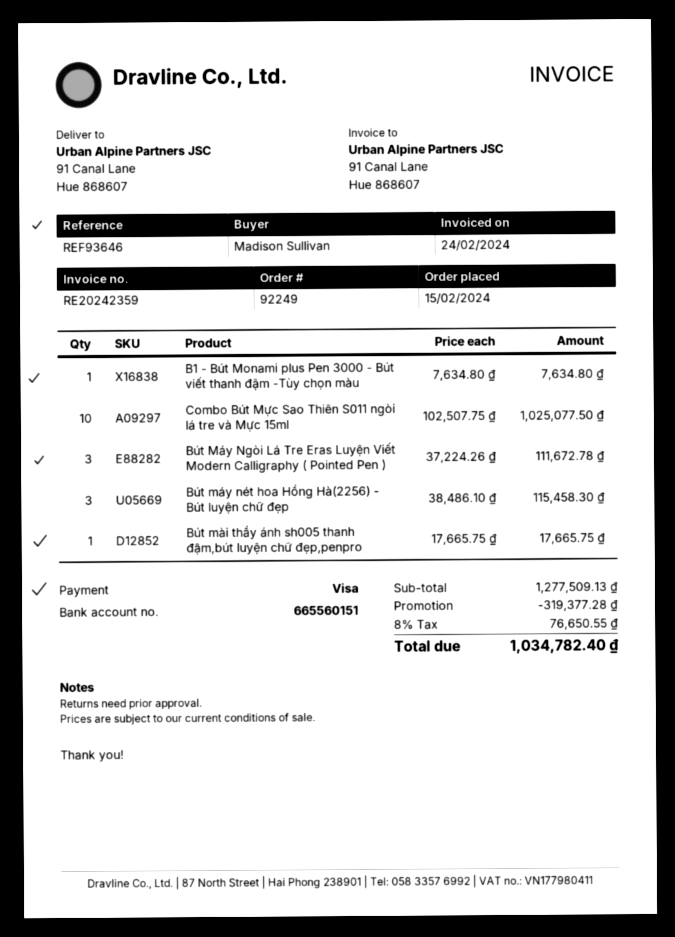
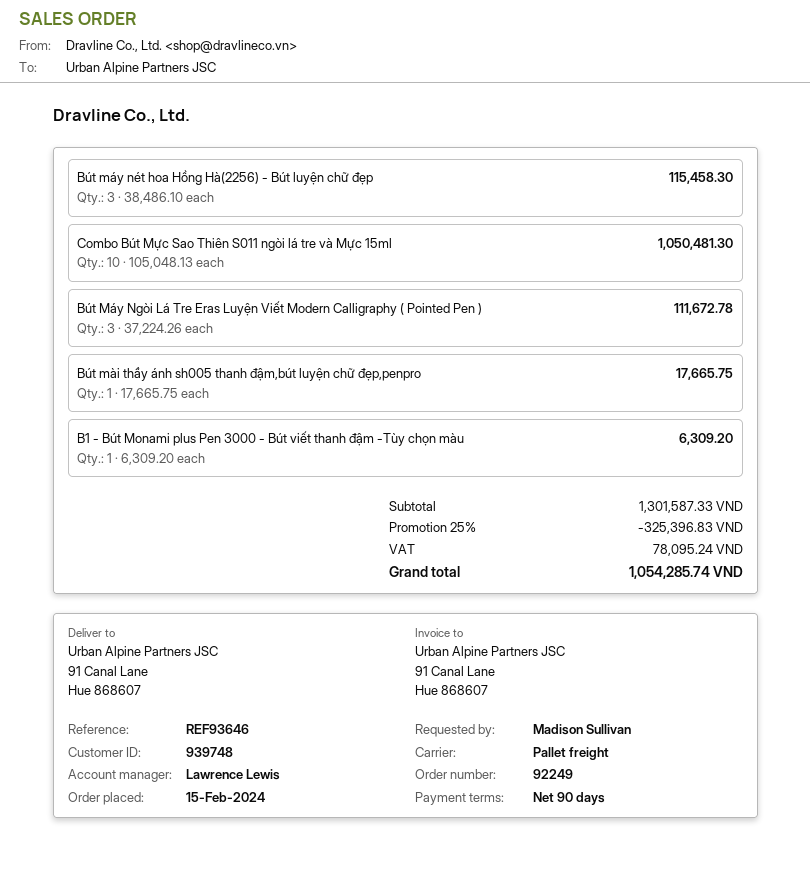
B1 - Bút Monami plus Pen 3000 - Bút viết thanh đậm -Tùy chọn màu: 1 x 7634.80 = 7634.80 -> 1 x 6309.20 = 6309.20
Combo Bút Mực Sao Thiên S011 ngòi lá tre và Mực 15ml: 10 x 102507.75 = 1025077.50 -> 10 x 105048.13 = 1050481.30
subtotal: 1277509.13 -> 1301587.33
discount: 319377.28 -> 325396.83
tax: 76650.55 -> 78095.24
total: 1034782.40 -> 1054285.74

